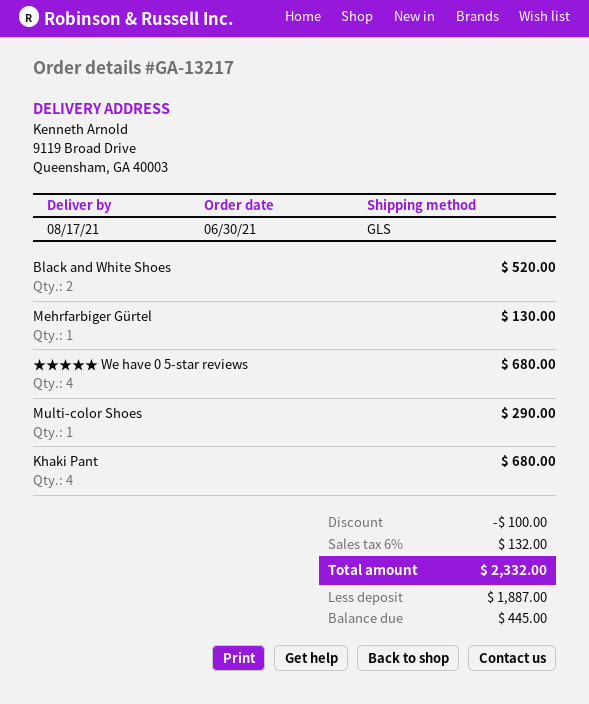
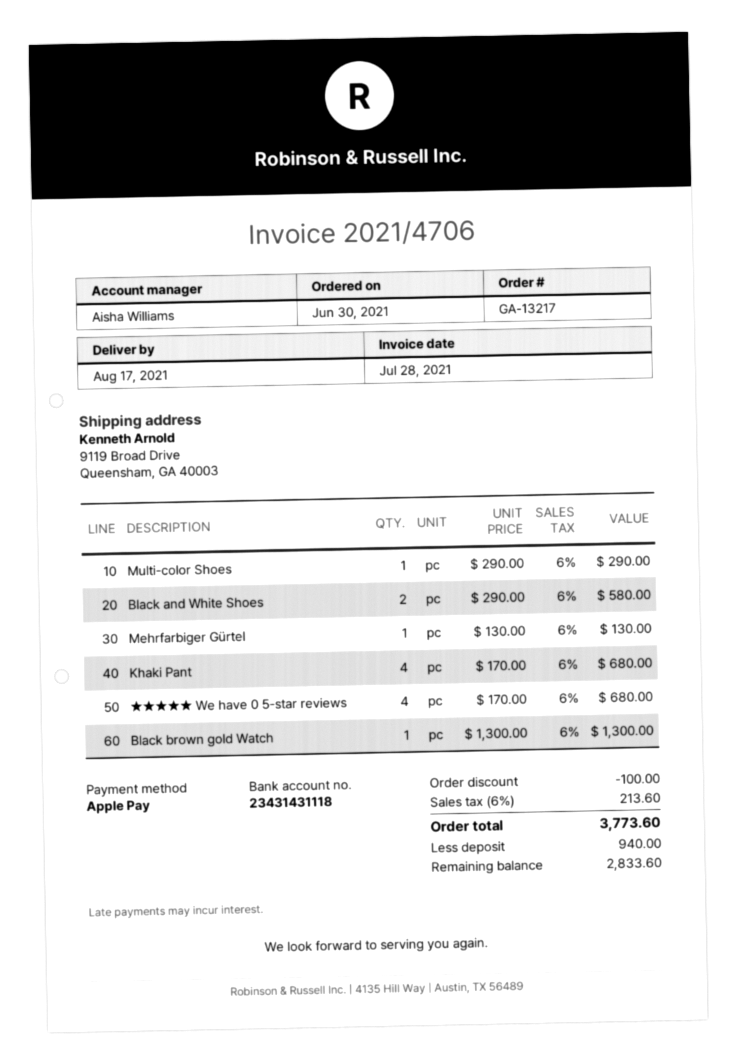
Black and White Shoes: 2 for 520.00 -> 2 for 580.00
Black brown gold Watch: none -> 1 for 1300.00
tax: 6% = 132.00 -> 6% = 213.60
total: 2332.00 -> 3773.60
deposit: 1887.00 -> 940.00
balance: 445.00 -> 2833.60

